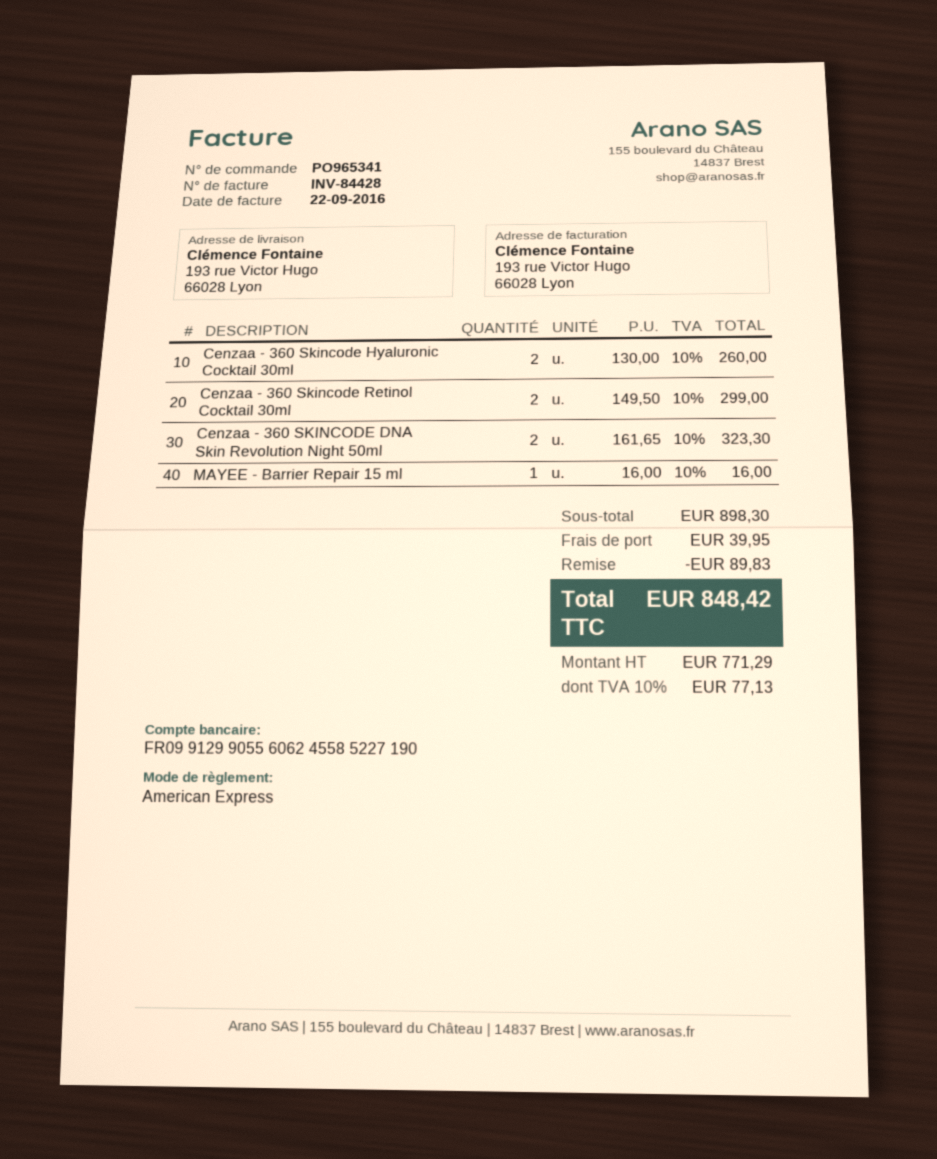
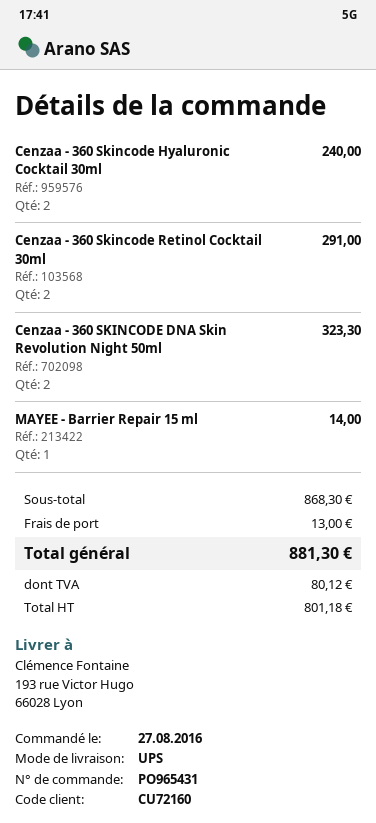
order number: PO965341 -> PO965431
Cenzaa - 360 Skincode Hyaluronic Cocktail 30ml: 2 for 260.00 -> 2 for 240.00
Cenzaa - 360 Skincode Retinol Cocktail 30ml: 2 for 299.00 -> 2 for 291.00
MAYEE - Barrier Repair 15 ml: 1 for 16.00 -> 1 for 14.00
subtotal: 898.30 -> 868.30
discount: 89.83 -> none
shipping: 39.95 -> 13.00
net: 771.29 -> 801.18
tax: 77.13 -> 80.12
total: 848.42 -> 881.30

